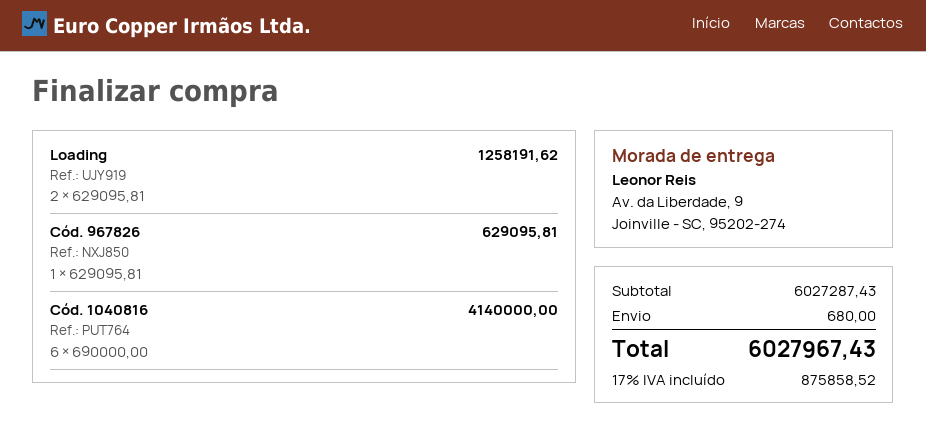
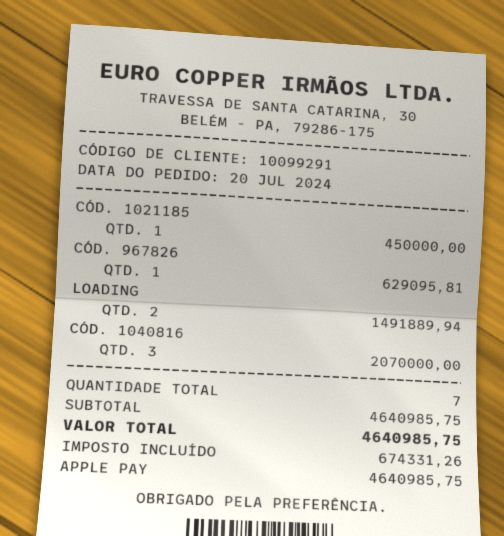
Loading: 2 for 1258191.62 -> 2 for 1491889.94
Cód. 1040816: 6 for 4140000.00 -> 3 for 2070000.00
CÓD. 1021185: none -> 1 for 450000.00
subtotal: 6027287.43 -> 4640985.75
shipping: 680.00 -> none
tax: 875858.52 -> 674331.26
total: 6027967.43 -> 4640985.75

